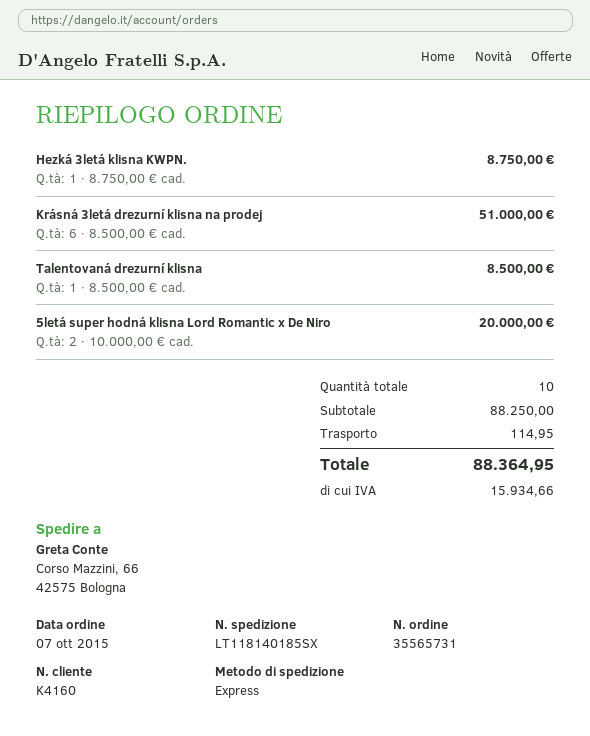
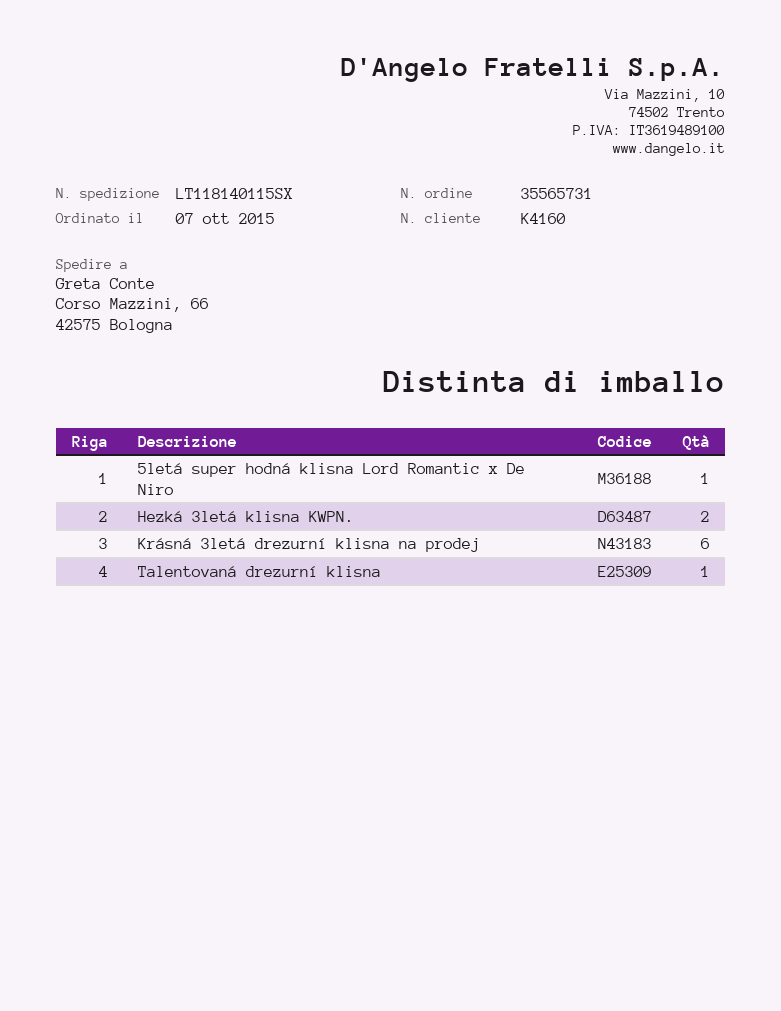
tracking number: LT118140185SX -> LT118140115SX
Hezká 3letá klisna KWPN.: 1 -> 2
5letá super hodná klisna Lord Romantic x De Niro: 2 -> 1

